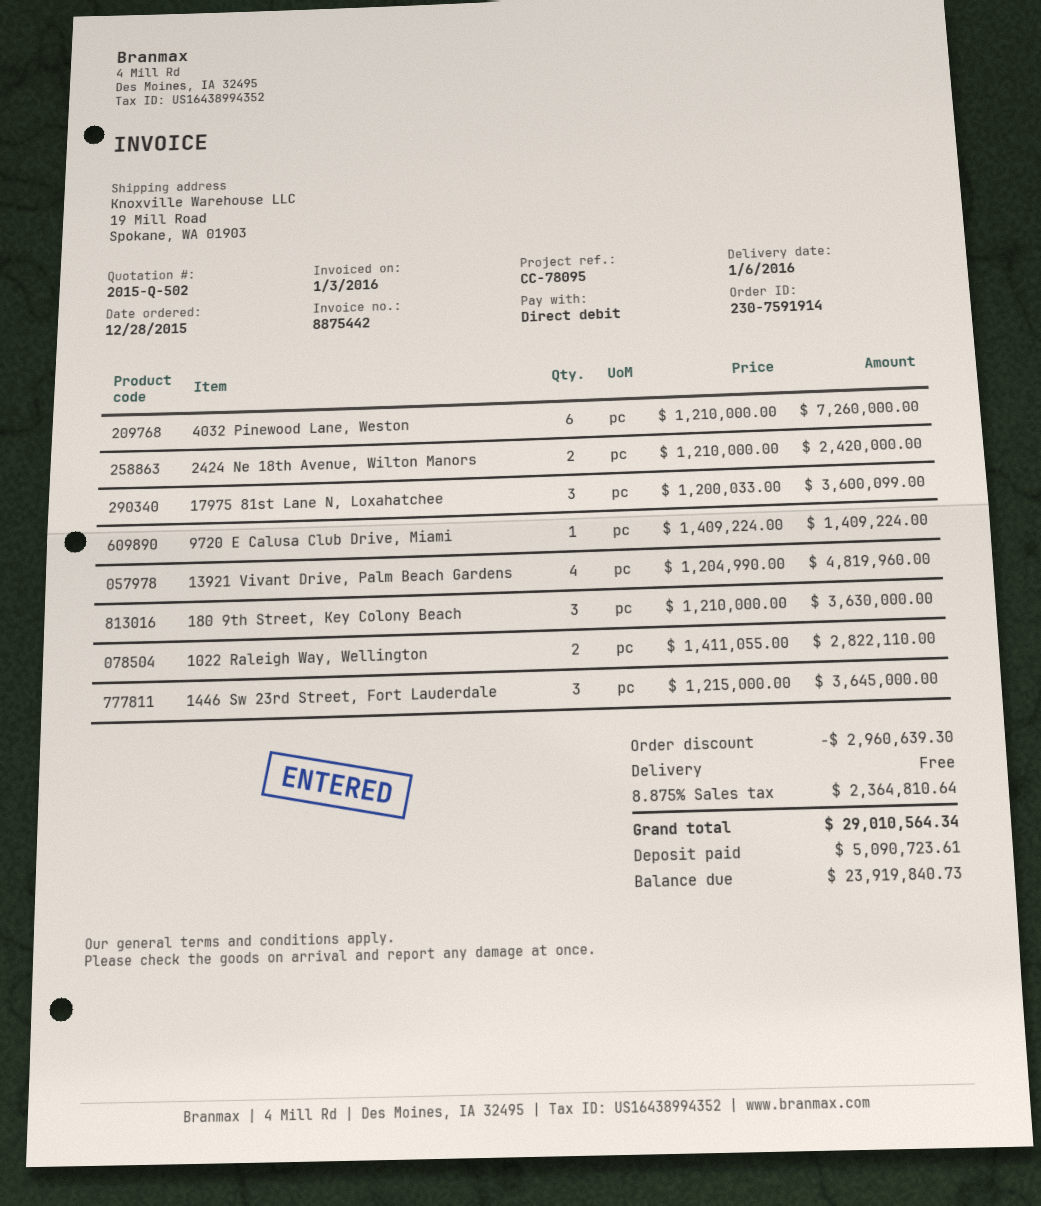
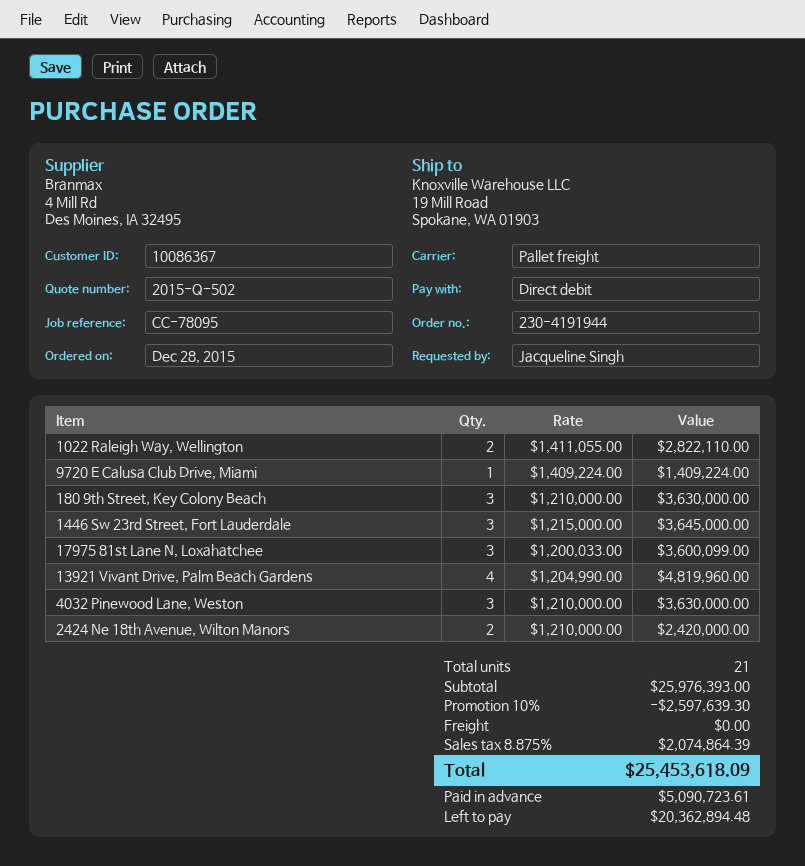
order number: 230-7591914 -> 230-4191944
4032 Pinewood Lane, Weston: 6 x 1210000.00 = 7260000.00 -> 3 x 1210000.00 = 3630000.00
discount: 2960639.30 -> 2597639.30
tax: 8.875% = 2364810.64 -> 8.875% = 2074864.39
total: 29010564.34 -> 25453618.09
balance: 23919840.73 -> 20362894.48

